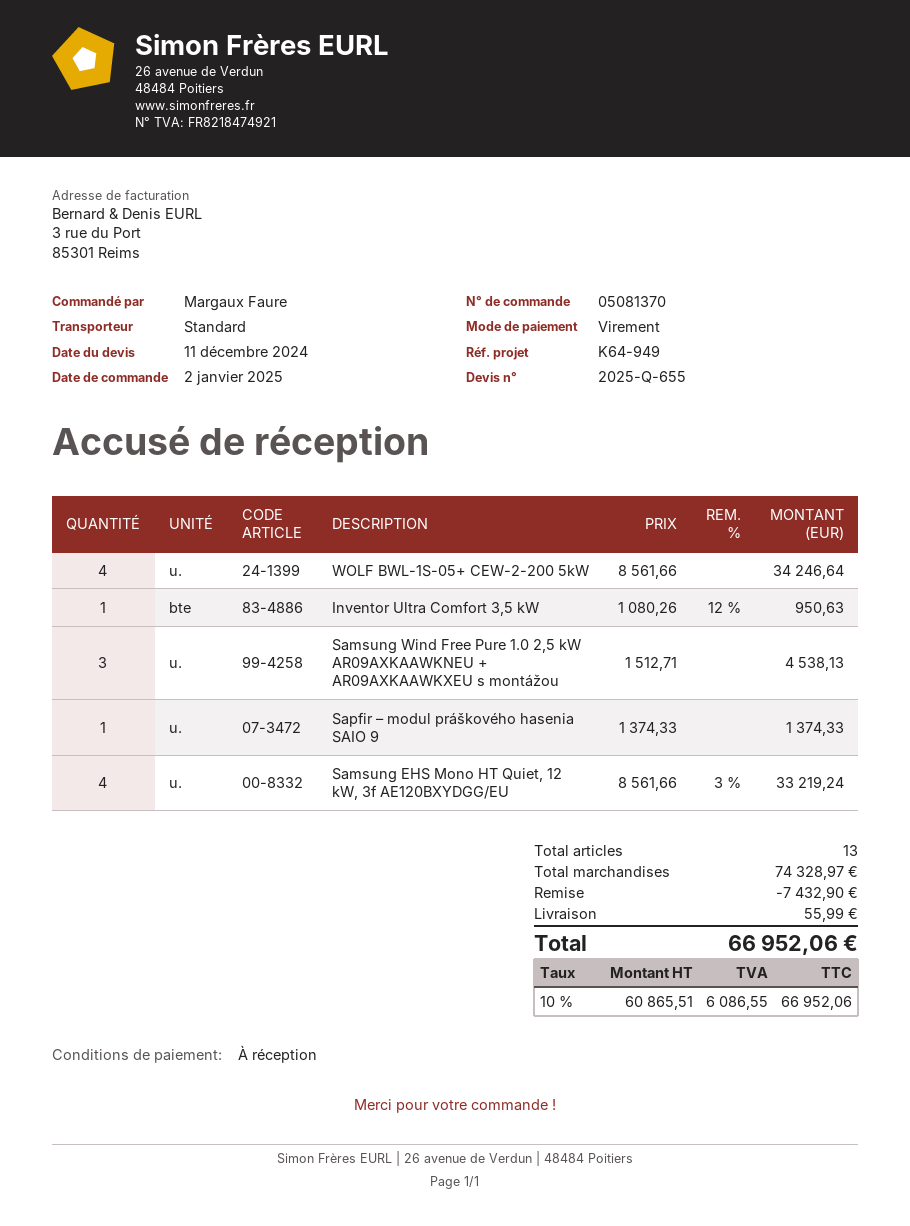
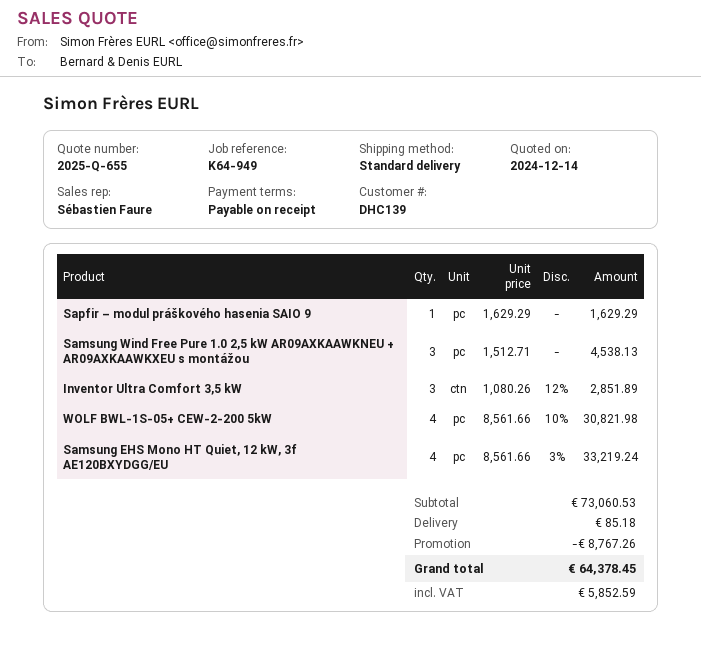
quote date: 2024-12-11 -> 2024-12-14
WOLF BWL-1S-05+ CEW-2-200 5kW: 4 x 8561.66 = 34246.64 -> 4 x 8561.66 - 10% = 30821.98
Inventor Ultra Comfort 3,5 kW: 1 x 1080.26 - 12% = 950.63 -> 3 x 1080.26 - 12% = 2851.89
Sapfir – modul práškového hasenia SAIO 9: 1 x 1374.33 = 1374.33 -> 1 x 1629.29 = 1629.29
subtotal: 74328.97 -> 73060.53
discount: 7432.90 -> 8767.26
shipping: 55.99 -> 85.18
tax: 6086.55 -> 5852.59
total: 66952.06 -> 64378.45

